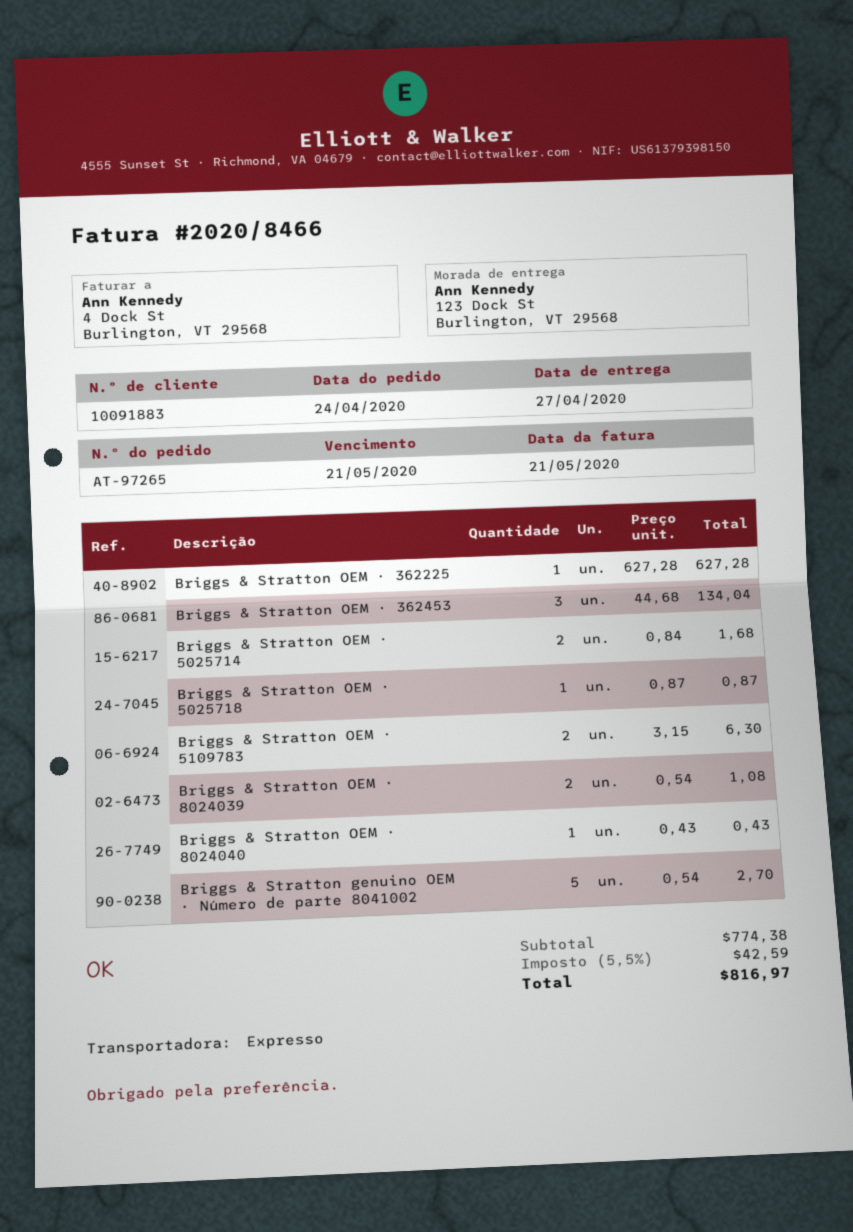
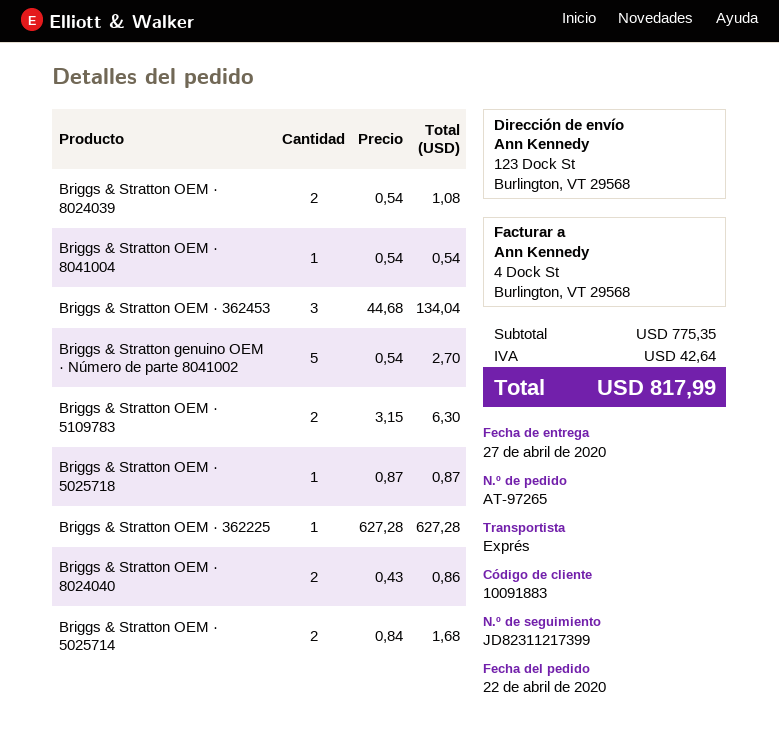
order date: 2020-04-24 -> 2020-04-22
Briggs & Stratton OEM · 8024040: 1 x 0.43 = 0.43 -> 2 x 0.43 = 0.86
Briggs & Stratton OEM · 8041004: none -> 1 x 0.54 = 0.54
subtotal: 774.38 -> 775.35
tax: 42.59 -> 42.64
total: 816.97 -> 817.99

